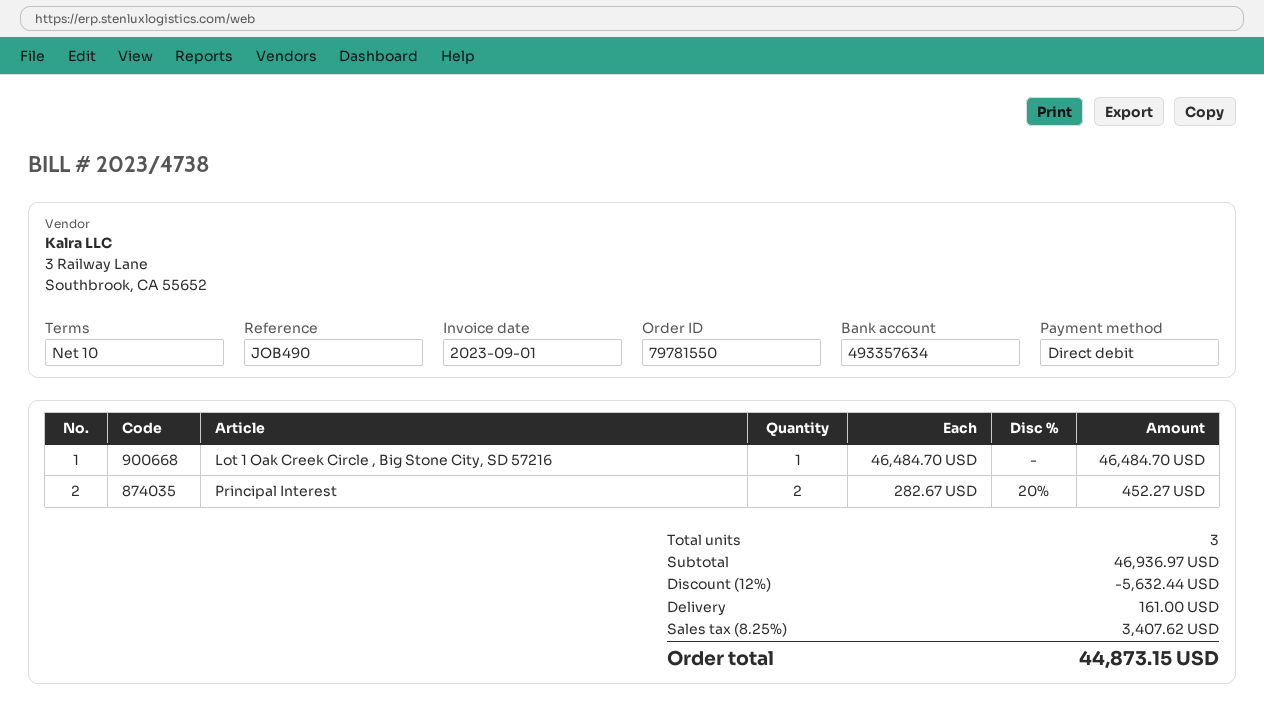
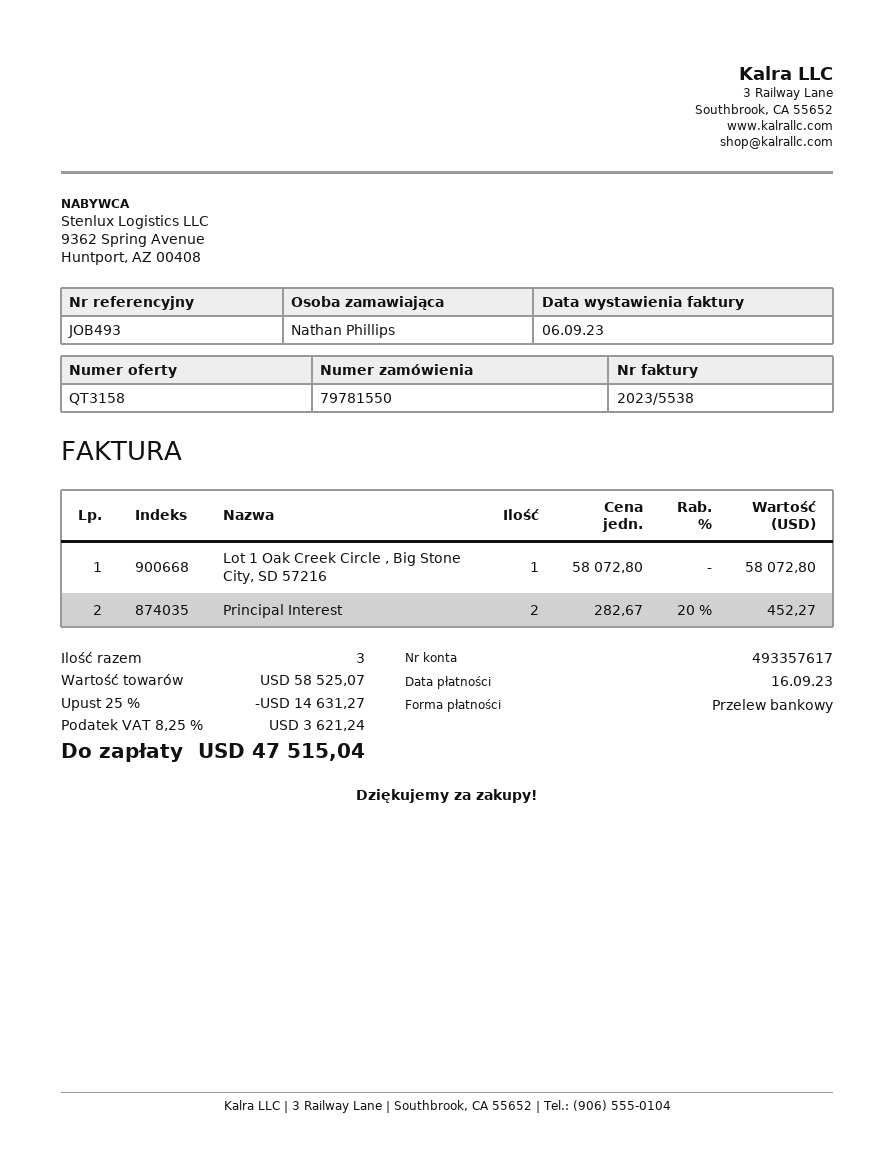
invoice number: 2023/4738 -> 2023/5538
invoice date: 2023-09-01 -> 2023-09-06
reference: JOB490 -> JOB493
payment method: direct debit -> bank transfer
bank account: 493357634 -> 493357617
Lot 1 Oak Creek Circle , Big Stone City, SD 57216: 1 x 46484.70 = 46484.70 -> 1 x 58072.80 = 58072.80
subtotal: 46936.97 -> 58525.07
discount: 12% = 5632.44 -> 25% = 14631.27
shipping: 161.00 -> none
tax: 8.25% = 3407.62 -> 8.25% = 3621.24
total: 44873.15 -> 47515.04

